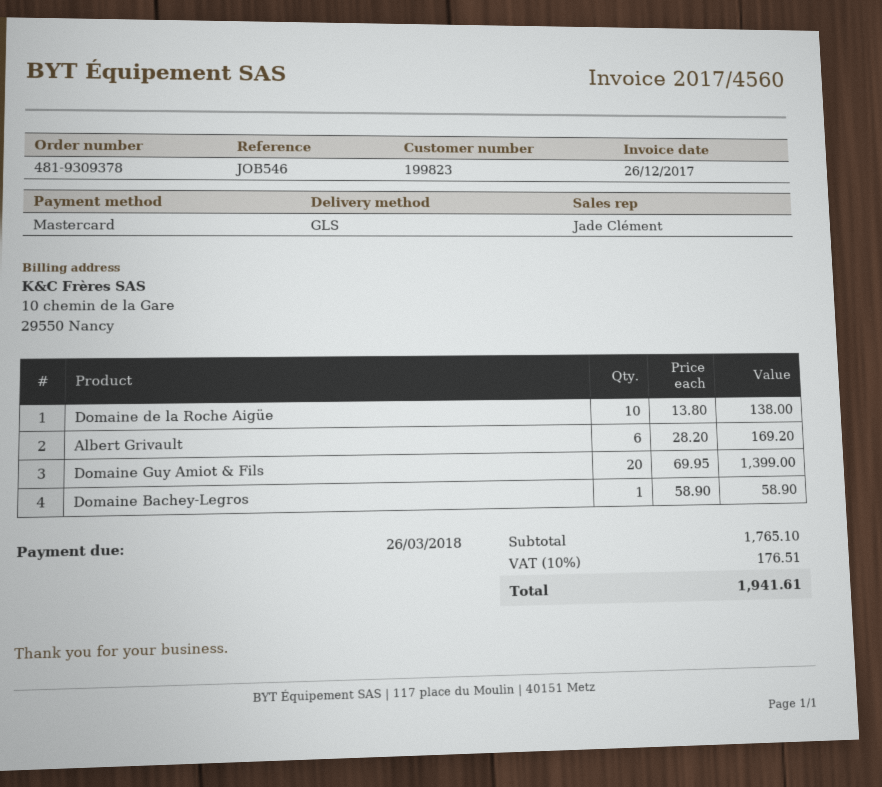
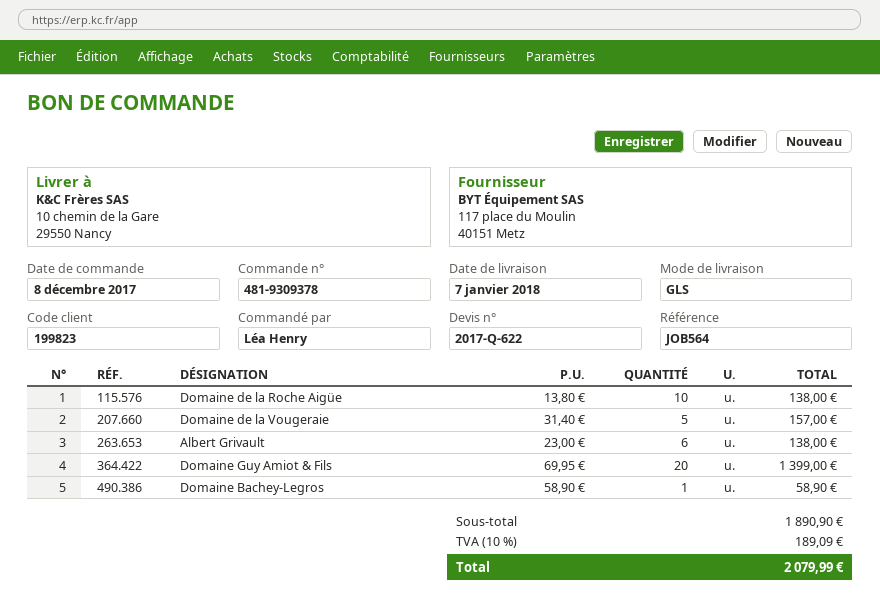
reference: JOB546 -> JOB564
Albert Grivault: 6 x 28.20 = 169.20 -> 6 x 23.00 = 138.00
Domaine de la Vougeraie: none -> 5 x 31.40 = 157.00
subtotal: 1765.10 -> 1890.90
tax: 10% = 176.51 -> 10% = 189.09
total: 1941.61 -> 2079.99

